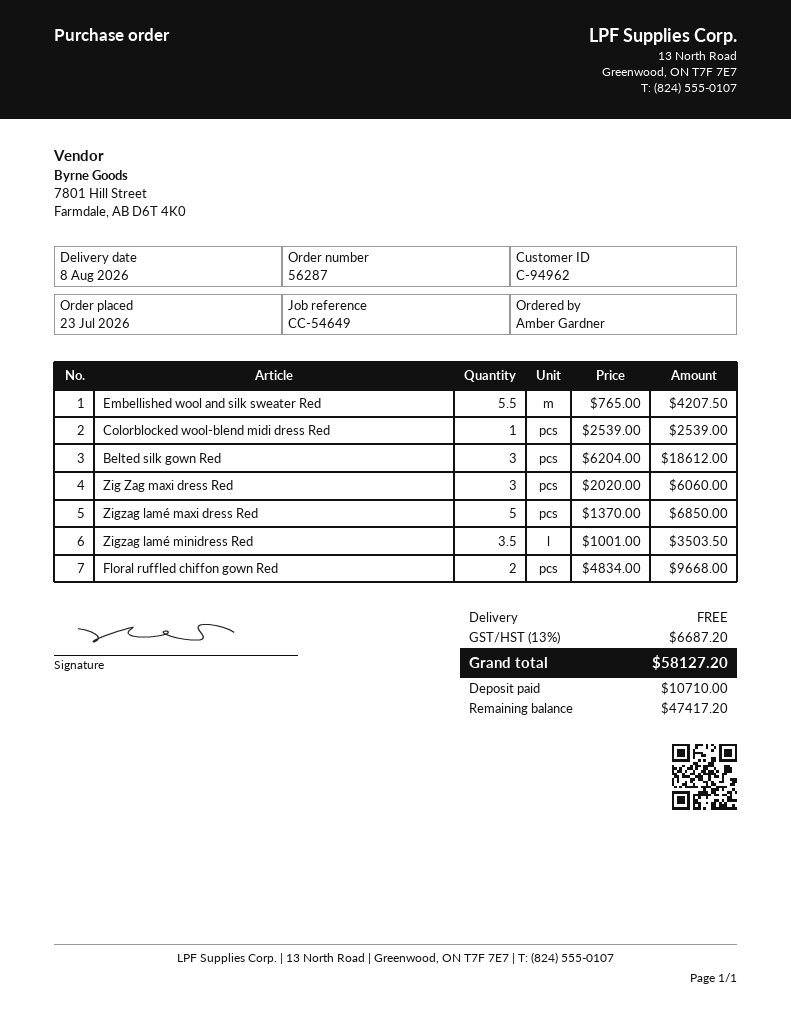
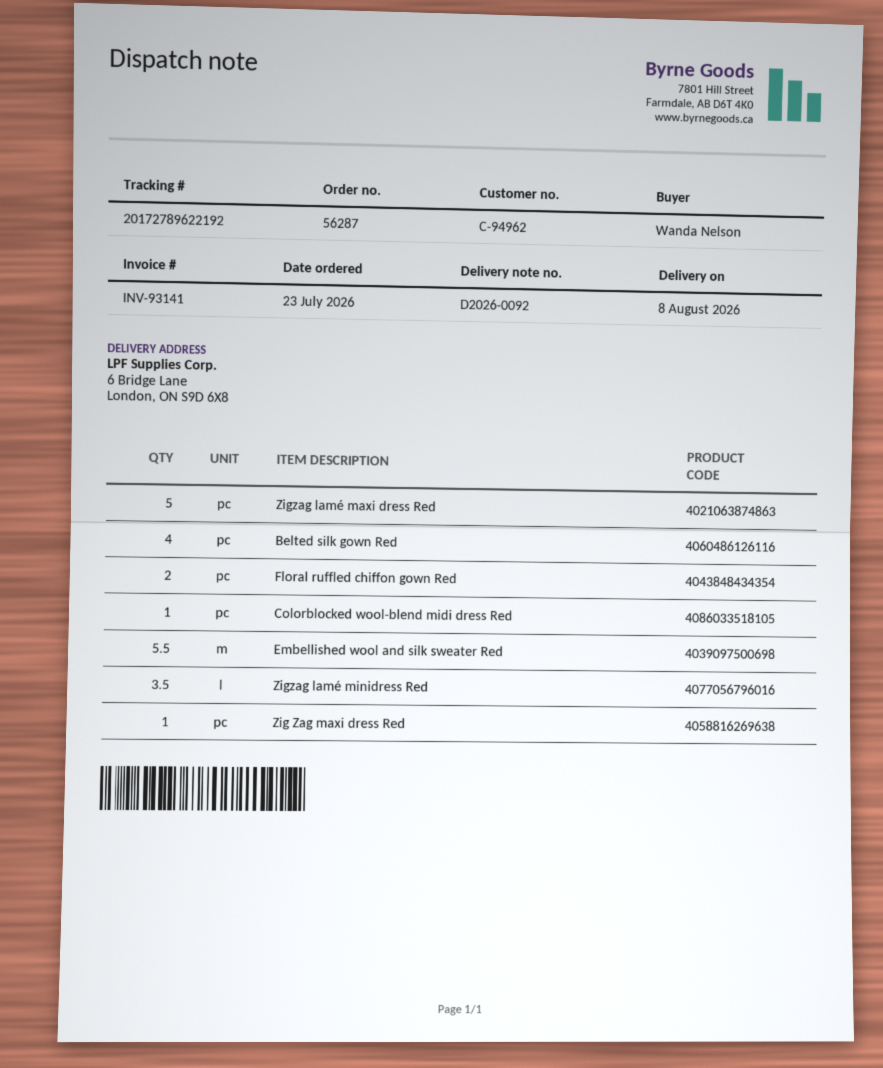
ordered by: Amber Gardner -> Wanda Nelson
Belted silk gown Red: 3 -> 4
Zig Zag maxi dress Red: 3 -> 1

